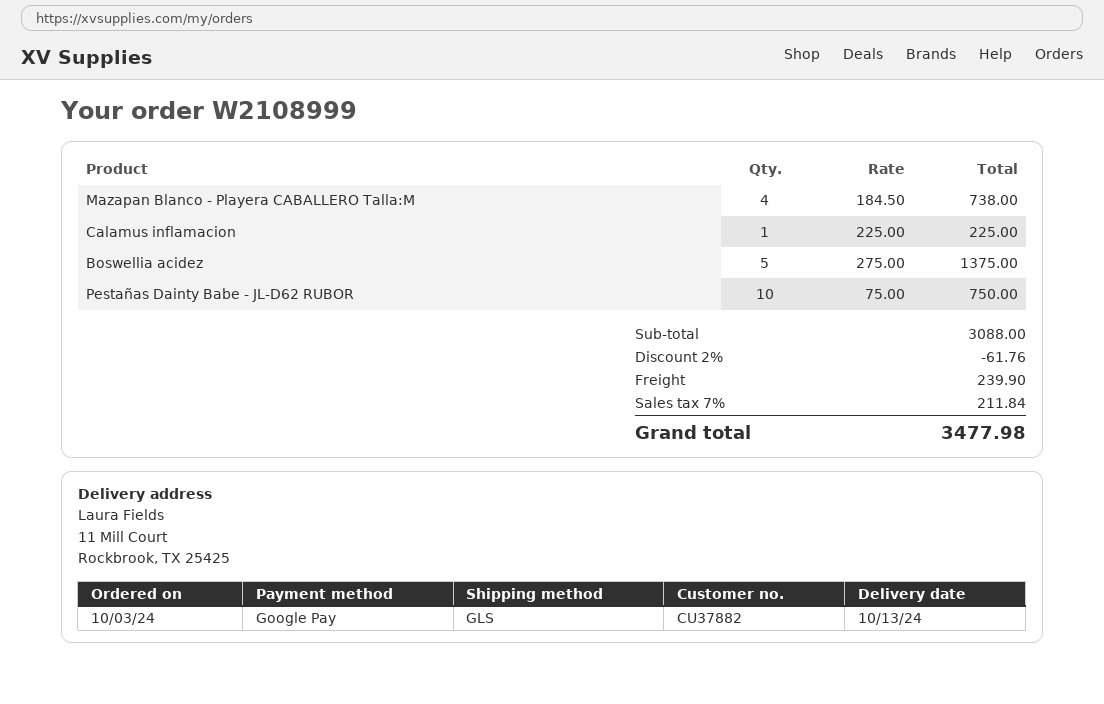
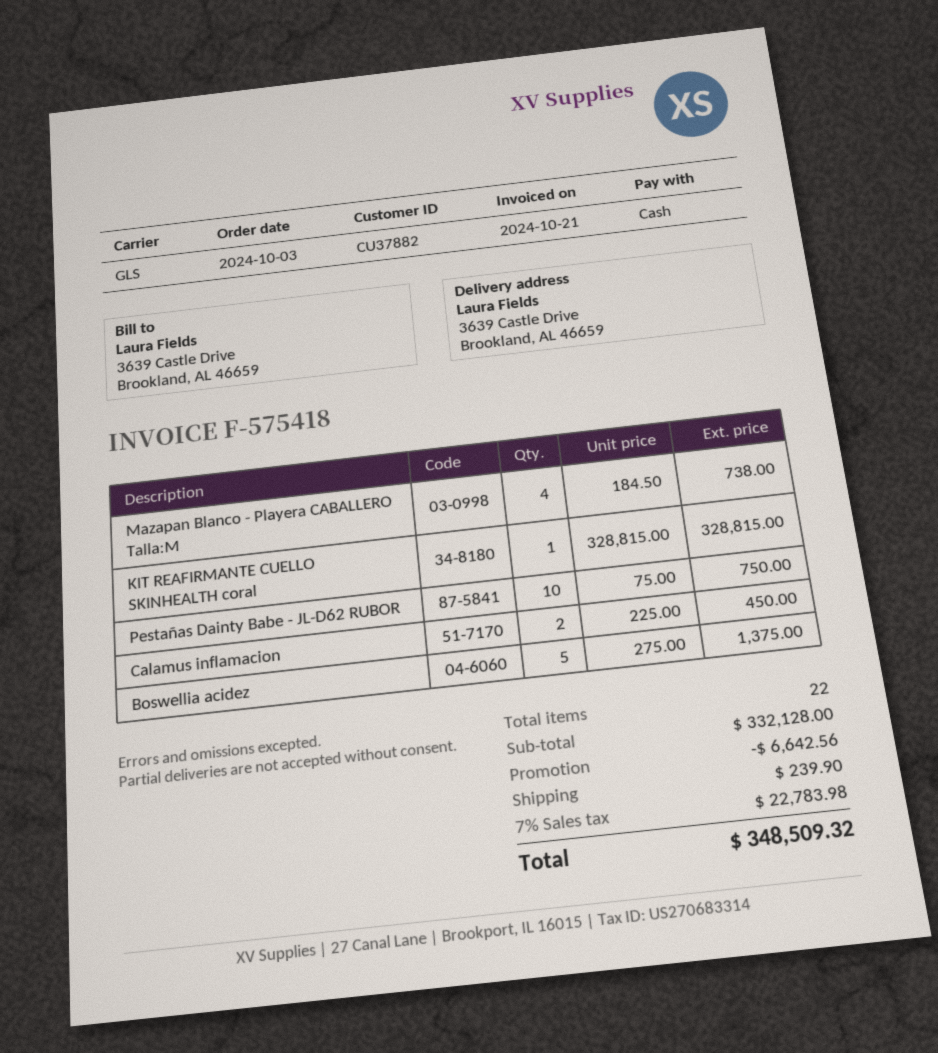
payment method: Google Pay -> cash
ship to: 11 Mill Court, Rockbrook, TX 25425 -> 3639 Castle Drive, Brookland, AL 46659
Calamus inflamacion: 1 x 225.00 = 225.00 -> 2 x 225.00 = 450.00
KIT REAFIRMANTE CUELLO SKINHEALTH coral: none -> 1 x 328815.00 = 328815.00
subtotal: 3088.00 -> 332128.00
discount: 61.76 -> 6642.56
tax: 7% = 211.84 -> 7% = 22783.98
total: 3477.98 -> 348509.32

